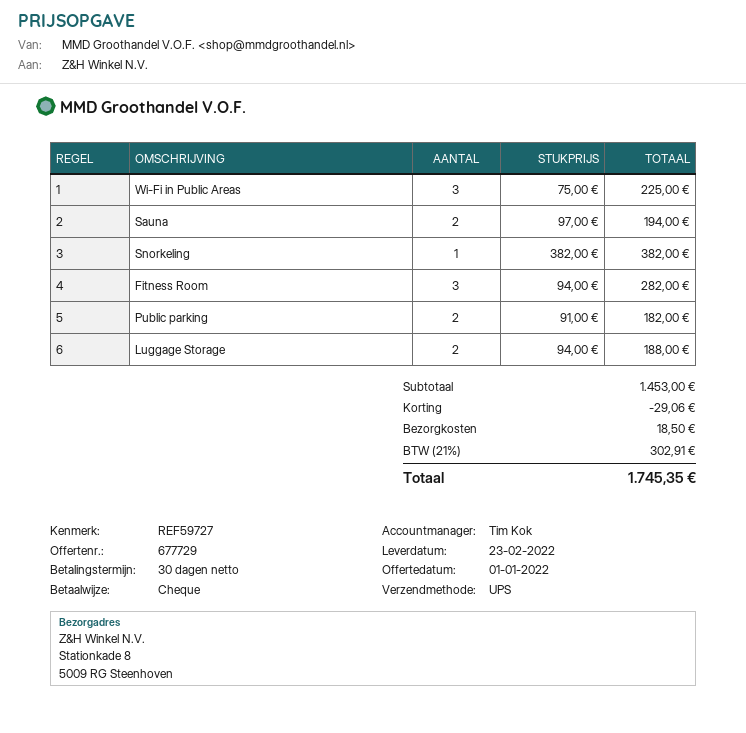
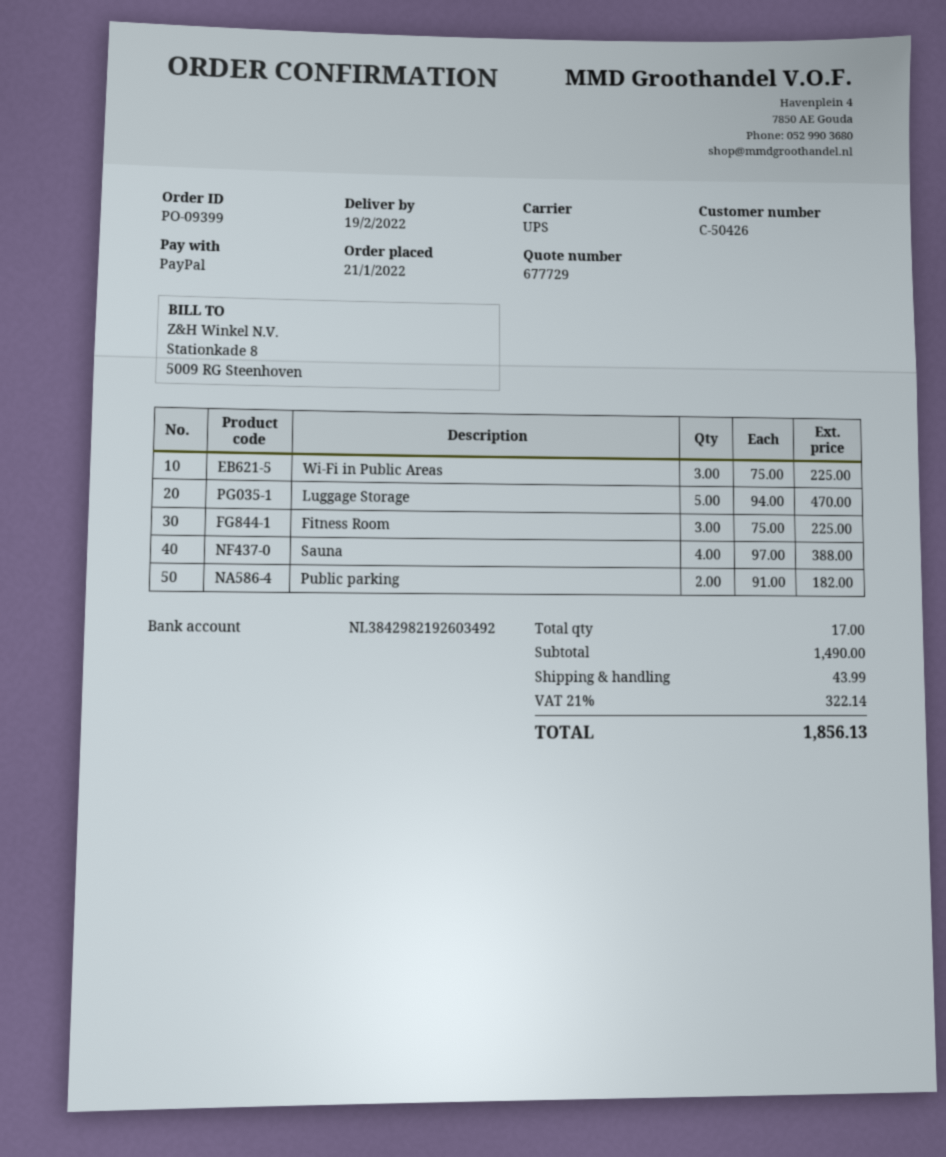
delivery date: 2022-02-23 -> 2022-02-19
payment method: cheque -> PayPal
Sauna: 2 x 97.00 = 194.00 -> 4 x 97.00 = 388.00
Snorkeling: 1 x 382.00 = 382.00 -> none
Fitness Room: 3 x 94.00 = 282.00 -> 3 x 75.00 = 225.00
Luggage Storage: 2 x 94.00 = 188.00 -> 5 x 94.00 = 470.00
subtotal: 1453.00 -> 1490.00
discount: 29.06 -> none
shipping: 18.50 -> 43.99
tax: 21% = 302.91 -> 21% = 322.14
total: 1745.35 -> 1856.13

